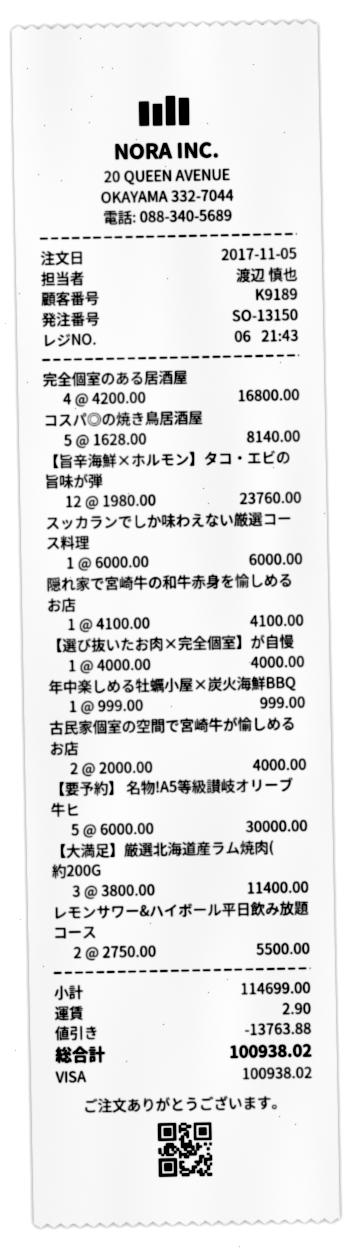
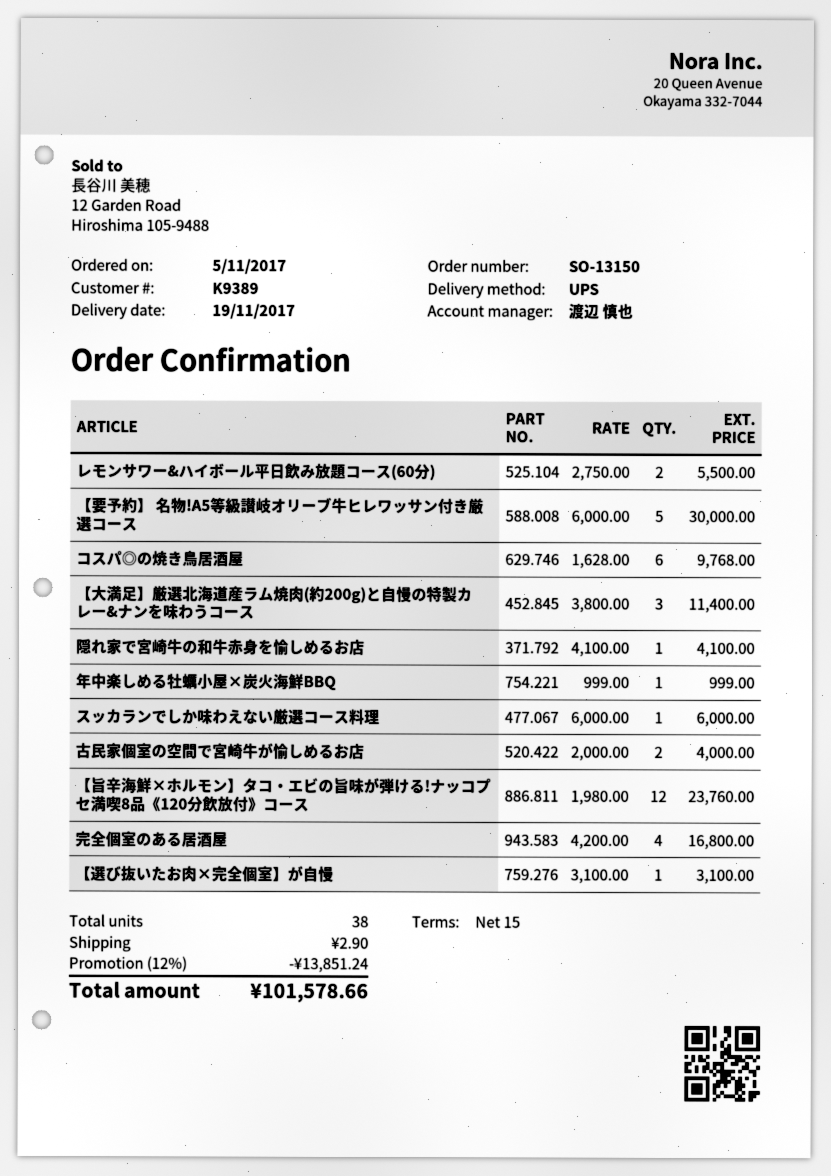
customer number: K9189 -> K9389
コスパ◎の焼き鳥居酒屋: 5 x 1628.00 = 8140.00 -> 6 x 1628.00 = 9768.00
【選び抜いたお肉×完全個室】が自慢: 1 x 4000.00 = 4000.00 -> 1 x 3100.00 = 3100.00
discount: 13763.88 -> 13851.24
total: 100938.02 -> 101578.66

